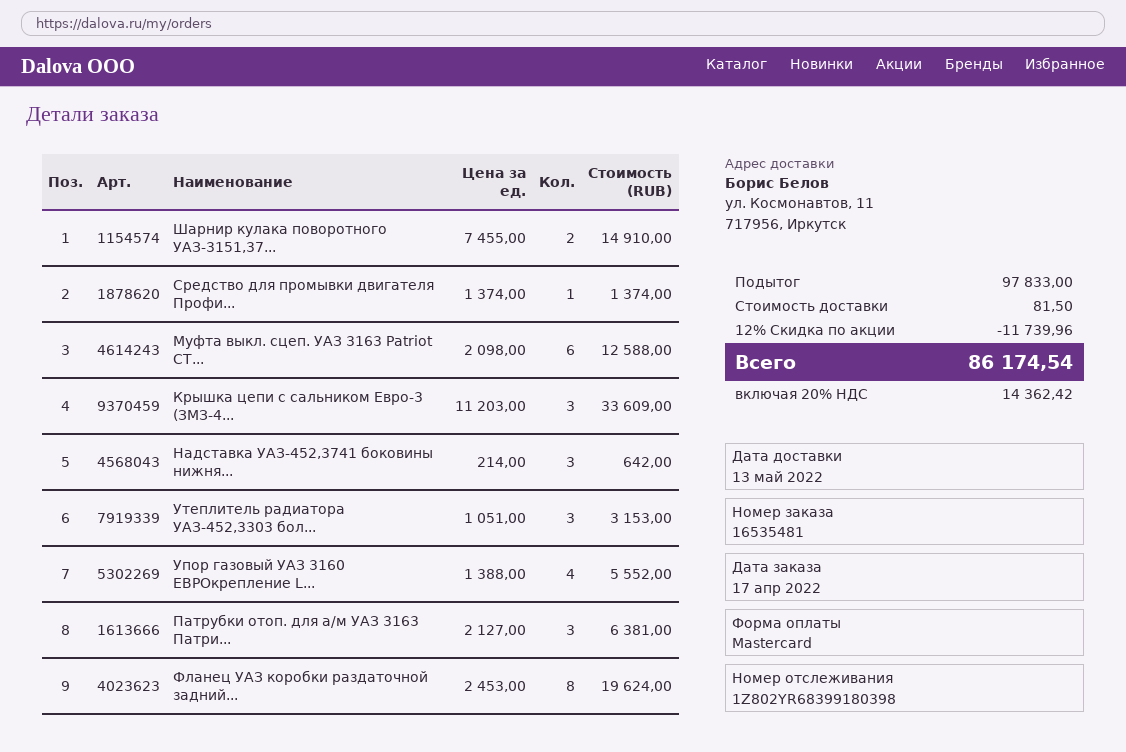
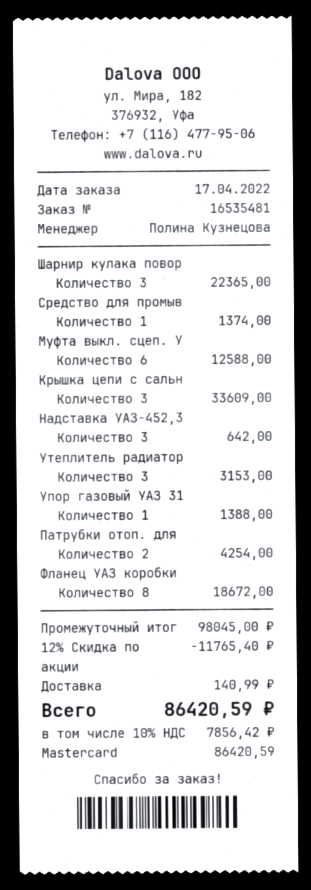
Шарнир кулака поворотного УАЗ-3151,37...: 2 for 14910.00 -> 3 for 22365.00
Упор газовый УАЗ 3160 ЕВРОкрепление L...: 4 for 5552.00 -> 1 for 1388.00
Патрубки отоп. для а/м УАЗ 3163 Патри...: 3 for 6381.00 -> 2 for 4254.00
Фланец УАЗ коробки раздаточной задний...: 8 for 19624.00 -> 8 for 18672.00
subtotal: 97833.00 -> 98045.00
discount: 12% = 11739.96 -> 12% = 11765.40
shipping: 81.50 -> 140.99
tax: 20% = 14362.42 -> 10% = 7856.42
total: 86174.54 -> 86420.59

